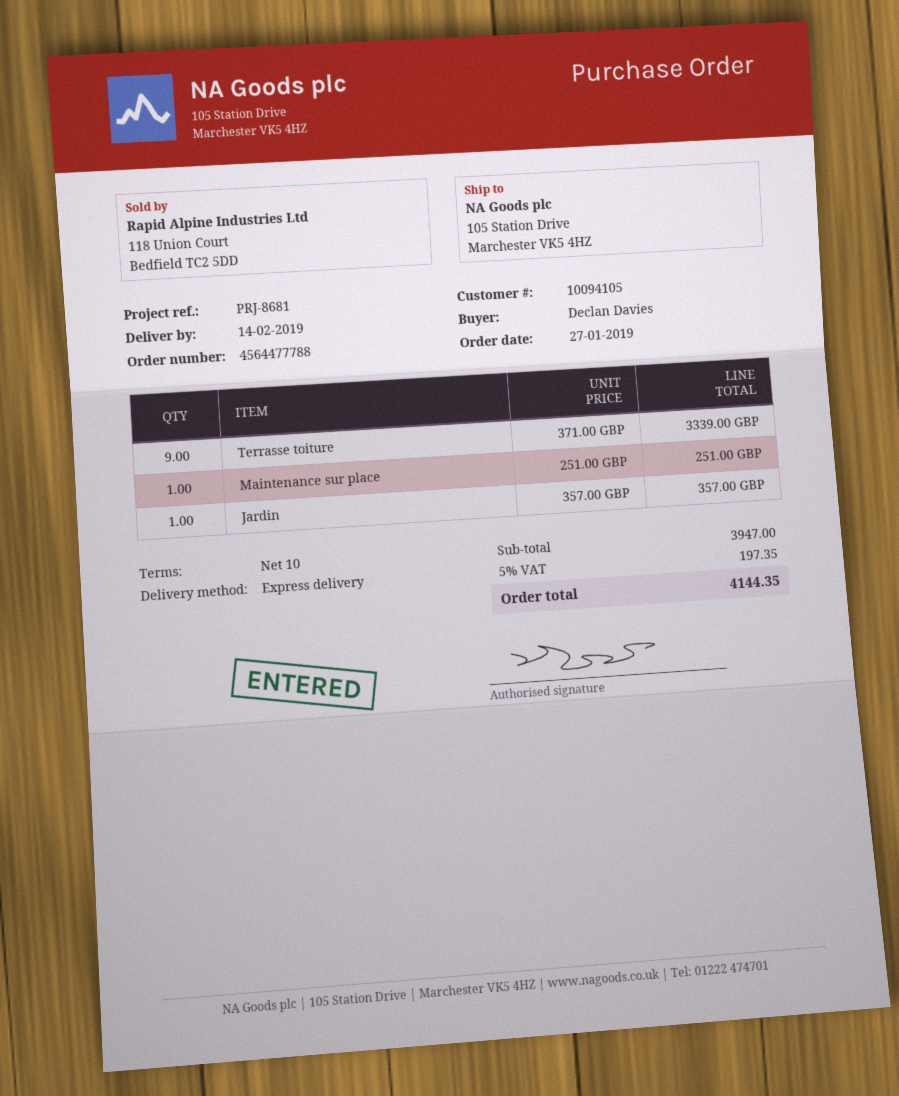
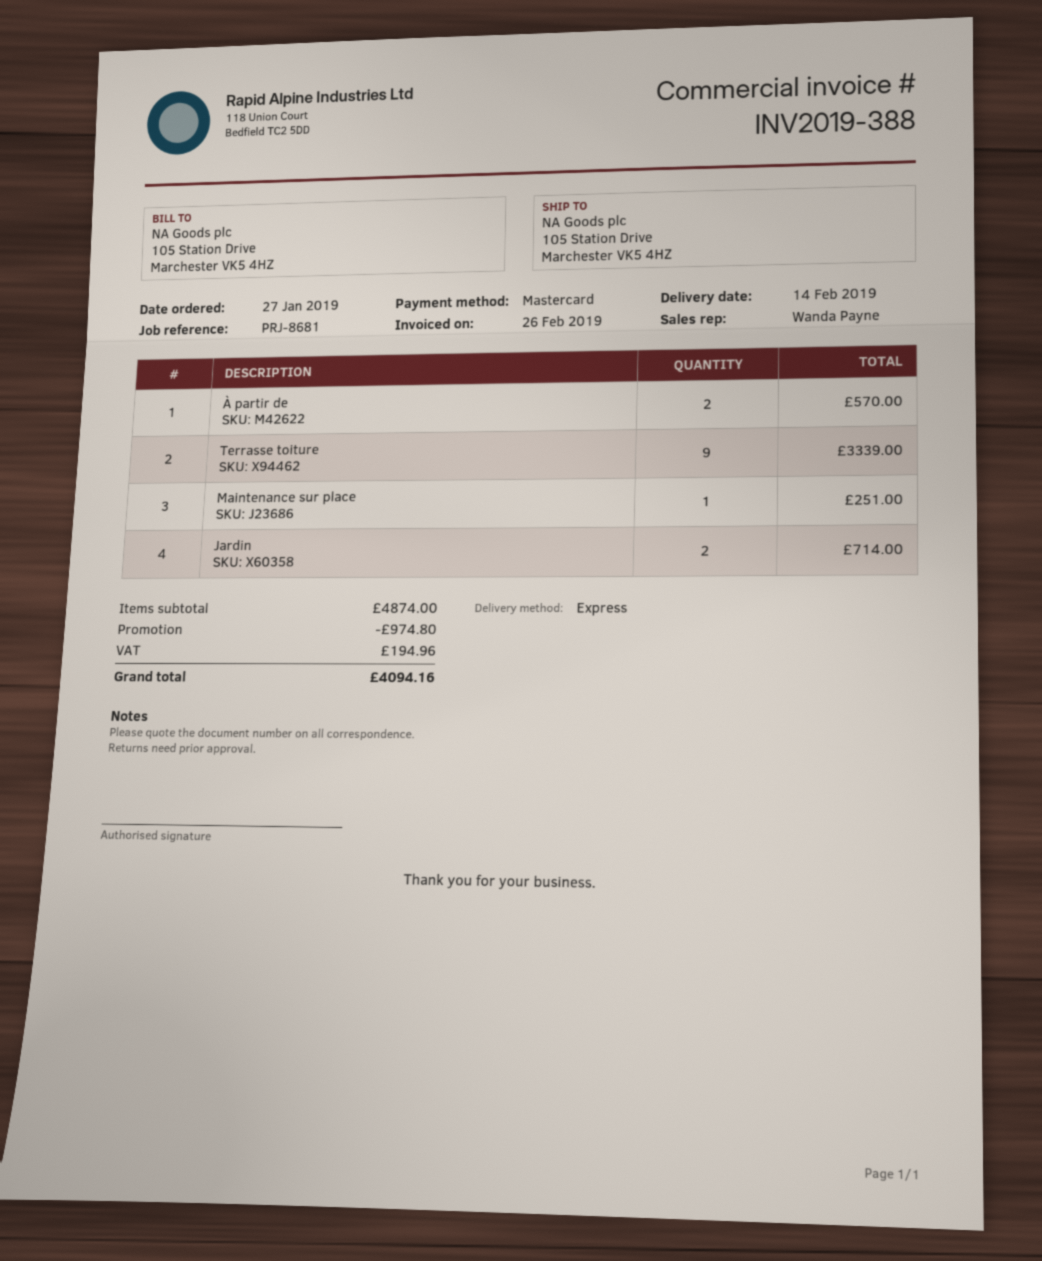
Jardin: 1 for 357.00 -> 2 for 714.00
À partir de: none -> 2 for 570.00
subtotal: 3947.00 -> 4874.00
discount: none -> 974.80
tax: 197.35 -> 194.96
total: 4144.35 -> 4094.16

